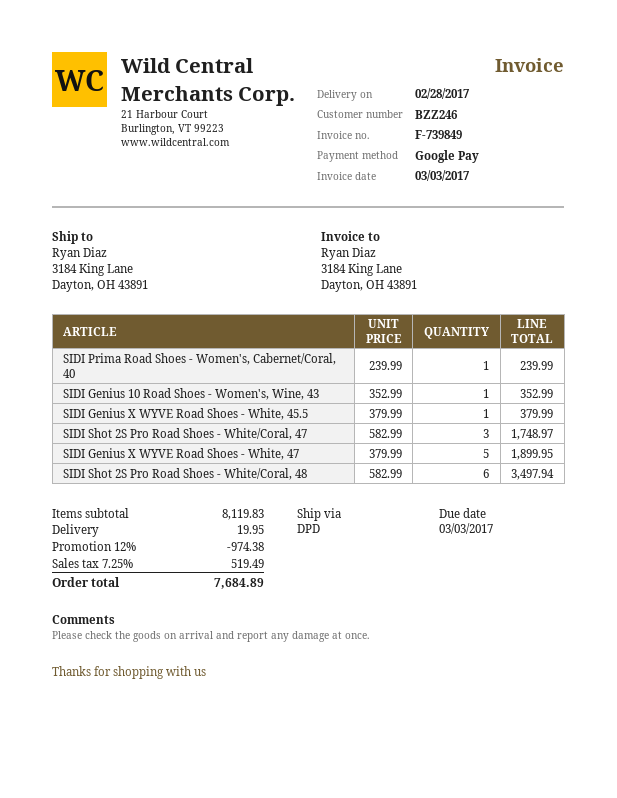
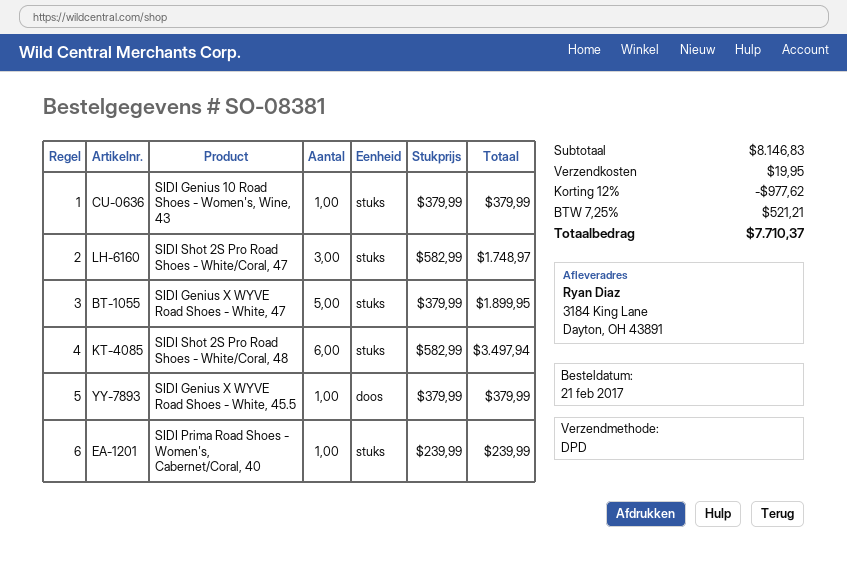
SIDI Genius 10 Road Shoes - Women's, Wine, 43: 1 x 352.99 = 352.99 -> 1 x 379.99 = 379.99
subtotal: 8119.83 -> 8146.83
discount: 12% = 974.38 -> 12% = 977.62
tax: 7.25% = 519.49 -> 7.25% = 521.21
total: 7684.89 -> 7710.37

